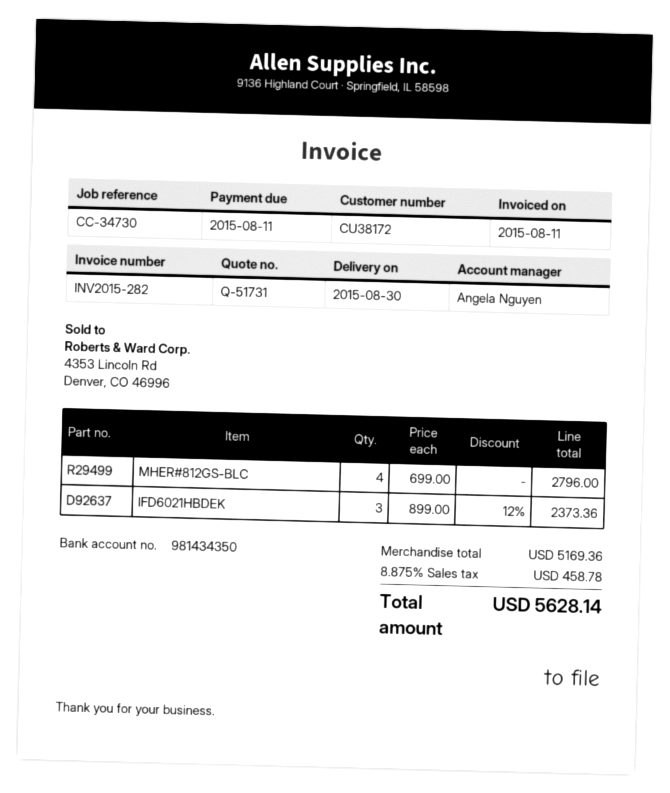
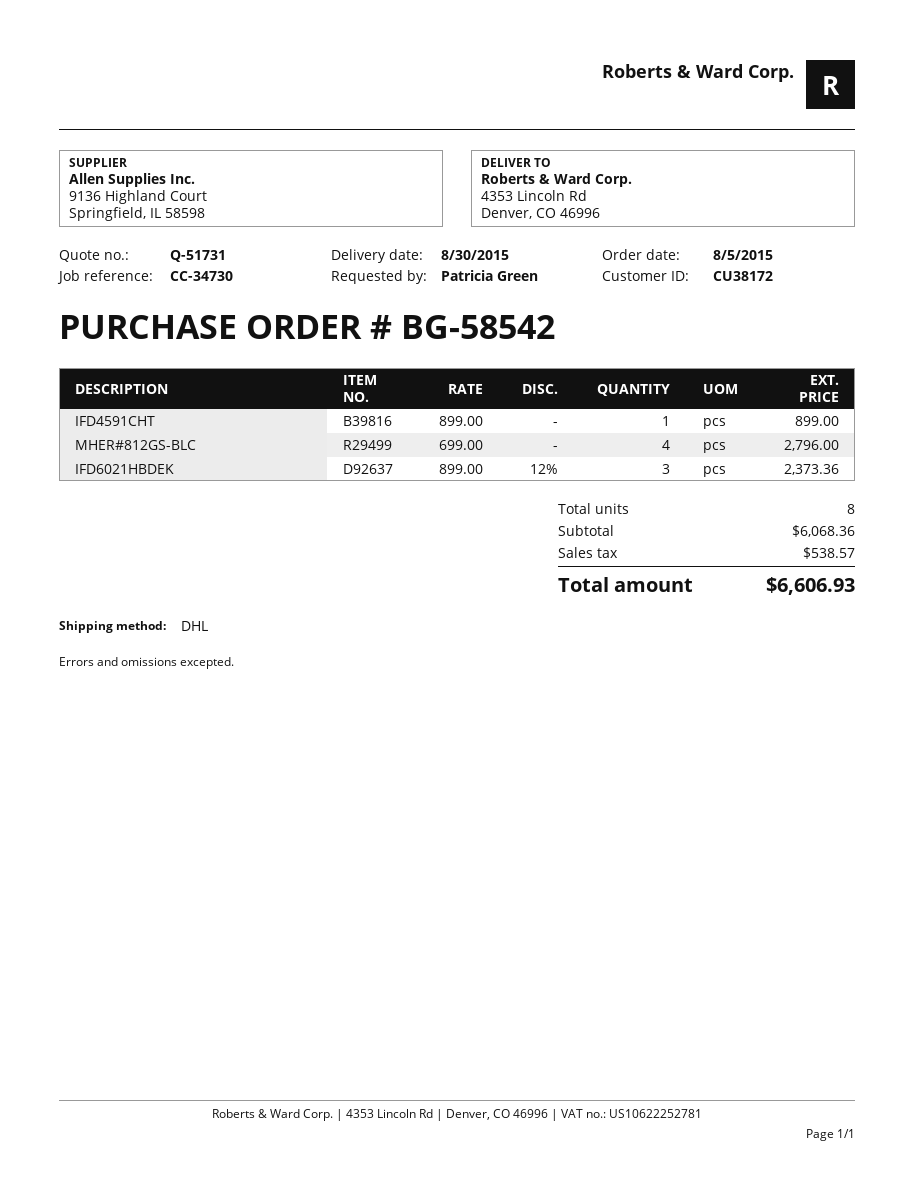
IFD4591CHT: none -> 1 x 899.00 = 899.00
subtotal: 5169.36 -> 6068.36
tax: 458.78 -> 538.57
total: 5628.14 -> 6606.93

